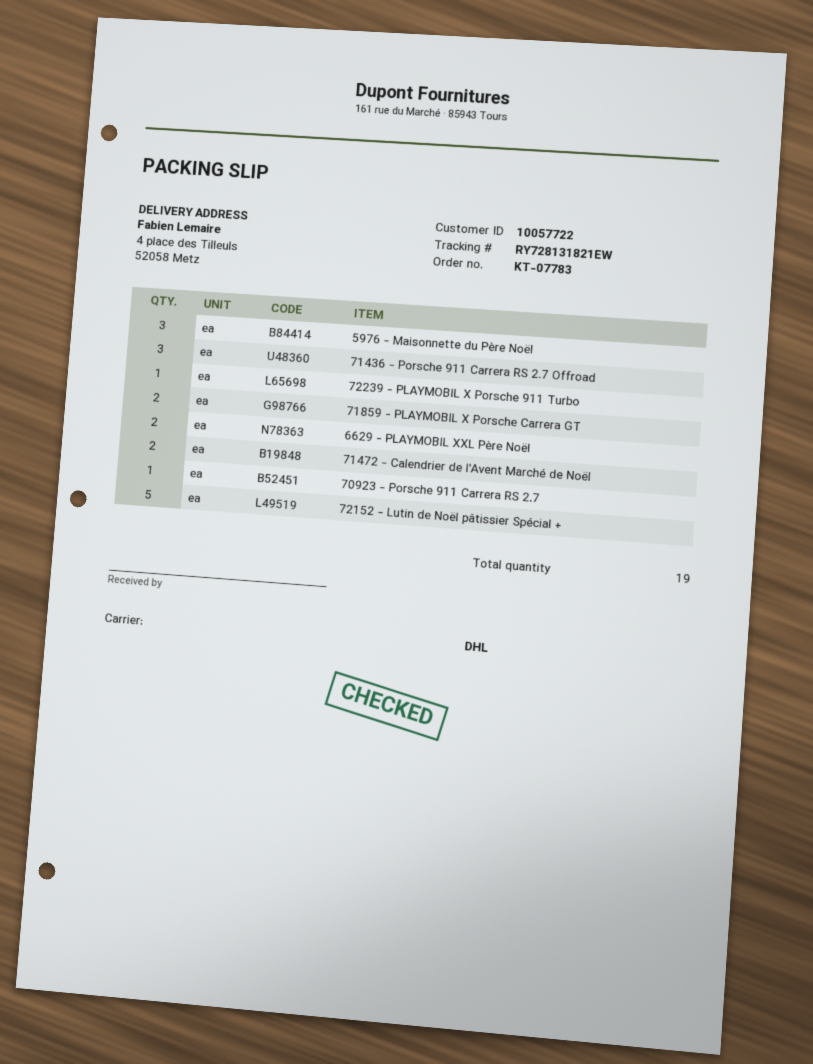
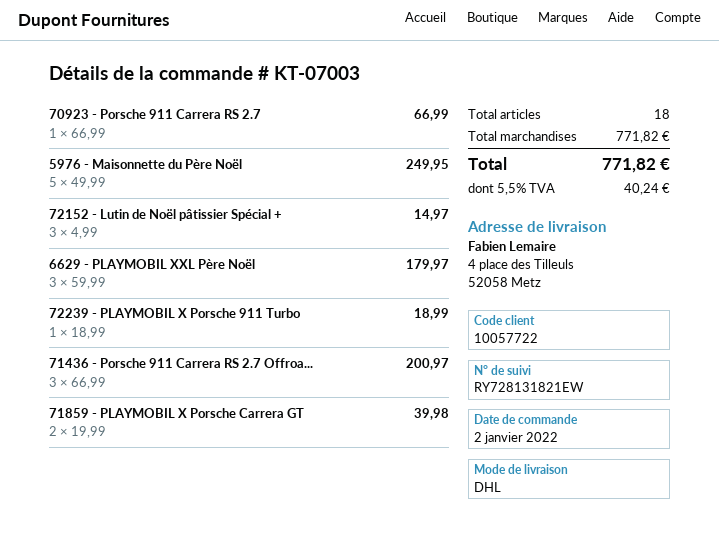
order number: KT-07783 -> KT-07003
5976 - Maisonnette du Père Noël: 3 -> 5
6629 - PLAYMOBIL XXL Père Noël: 2 -> 3
71472 - Calendrier de l'Avent Marché de Noël: 2 -> none
72152 - Lutin de Noël pâtissier Spécial +: 5 -> 3
total quantity: 19 -> 18

